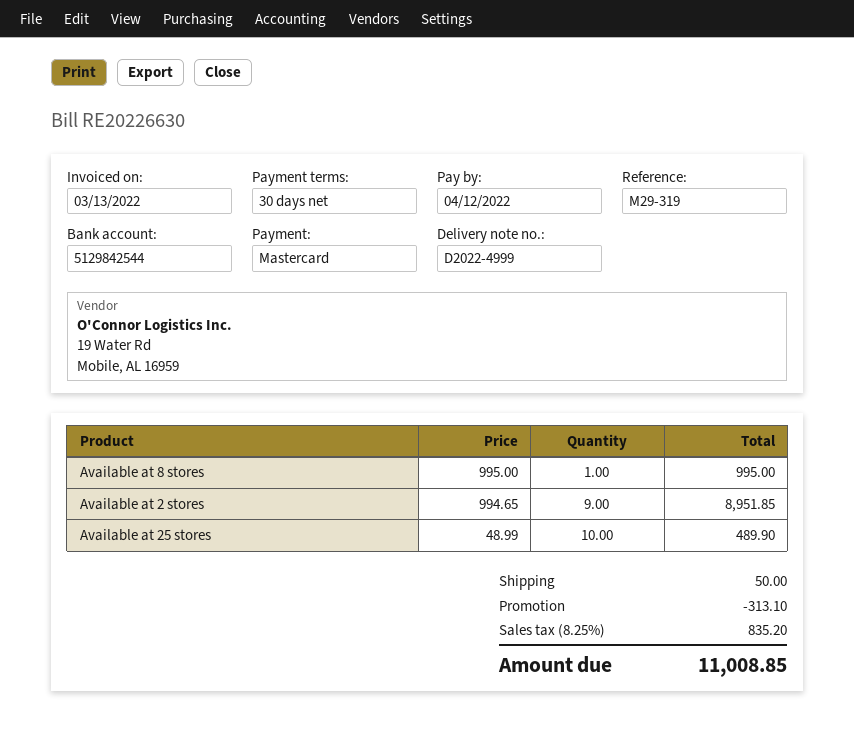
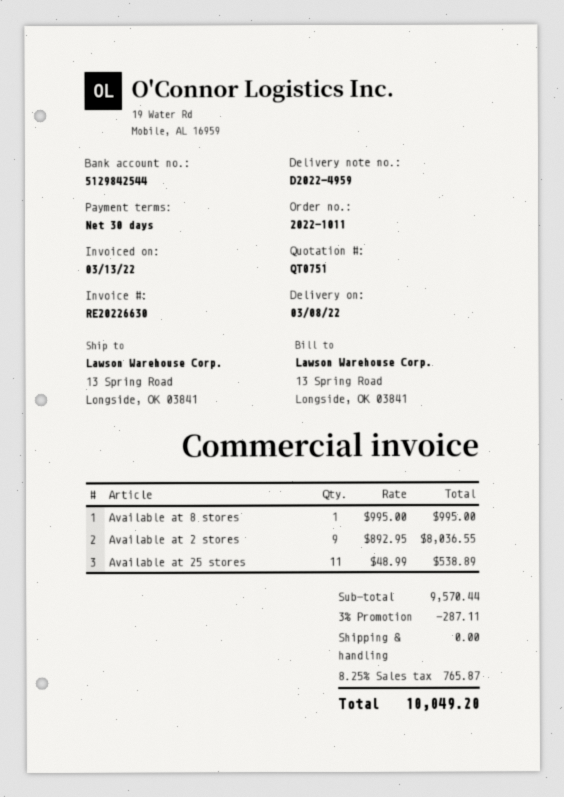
delivery note number: D2022-4999 -> D2022-4959
Available at 2 stores: 9 x 994.65 = 8951.85 -> 9 x 892.95 = 8036.55
Available at 25 stores: 10 x 48.99 = 489.90 -> 11 x 48.99 = 538.89
discount: 313.10 -> 287.11
shipping: 50.00 -> 0.00
tax: 8.25% = 835.20 -> 8.25% = 765.87
total: 11008.85 -> 10049.20

